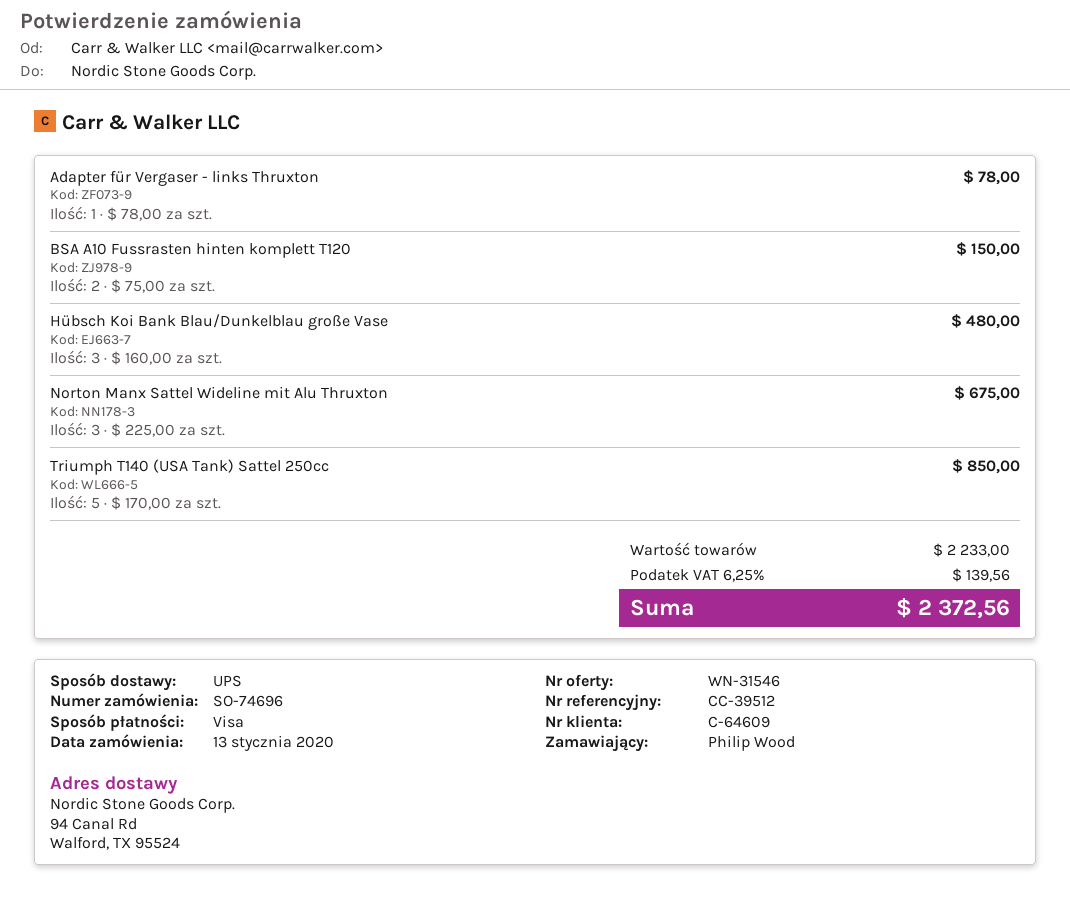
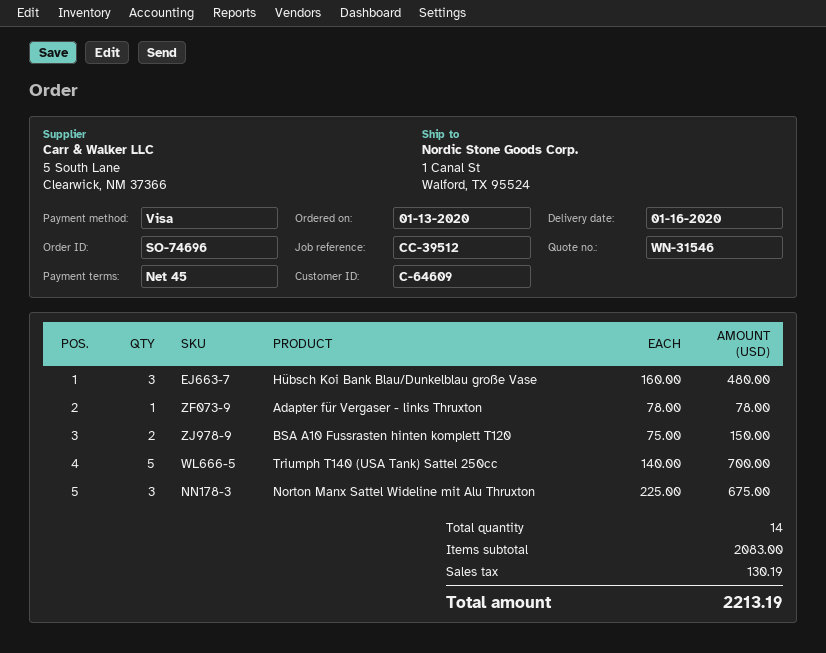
ship to: 94 Canal Rd, Walford, TX 95524 -> 1 Canal St, Walford, TX 95524
Triumph T140 (USA Tank) Sattel 250cc: 5 x 170.00 = 850.00 -> 5 x 140.00 = 700.00
subtotal: 2233.00 -> 2083.00
tax: 139.56 -> 130.19
total: 2372.56 -> 2213.19

